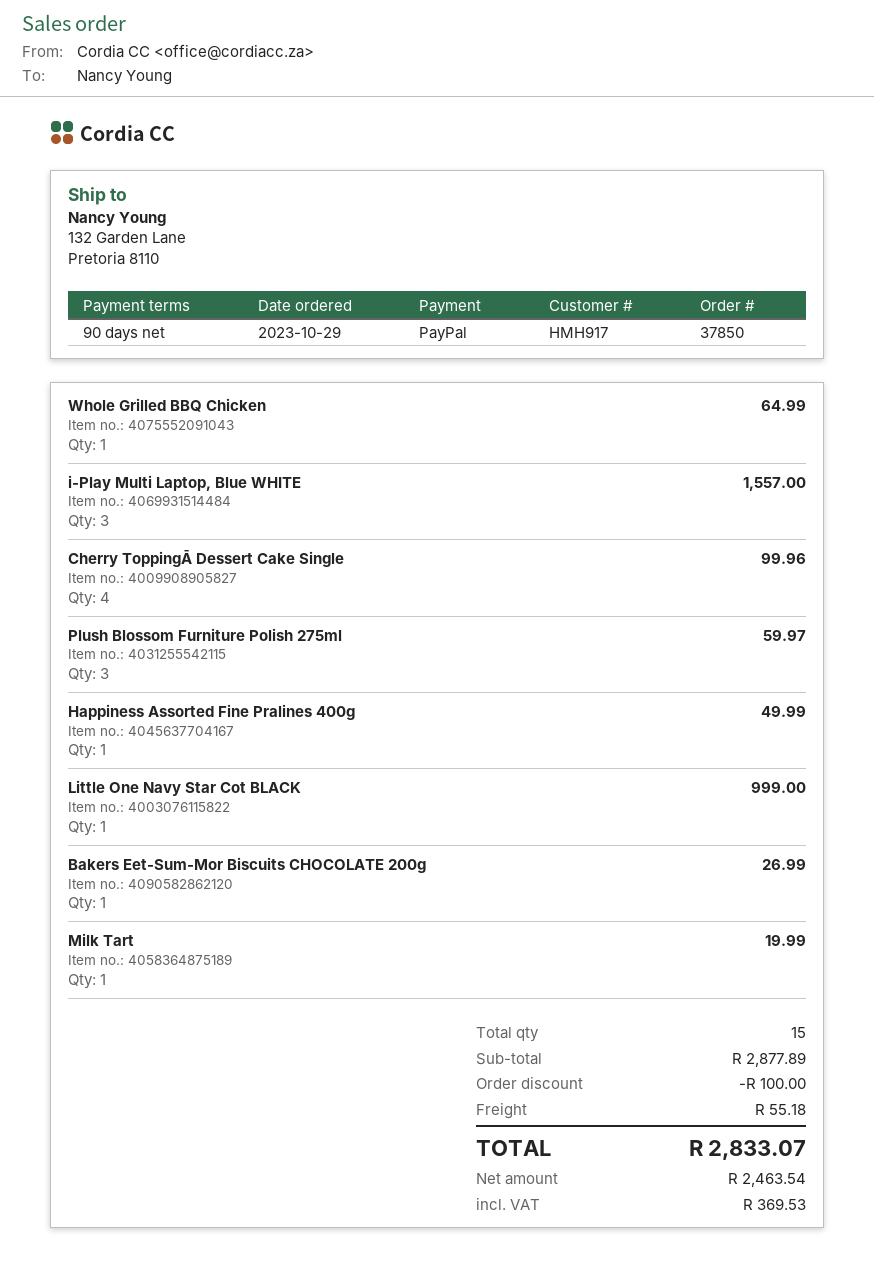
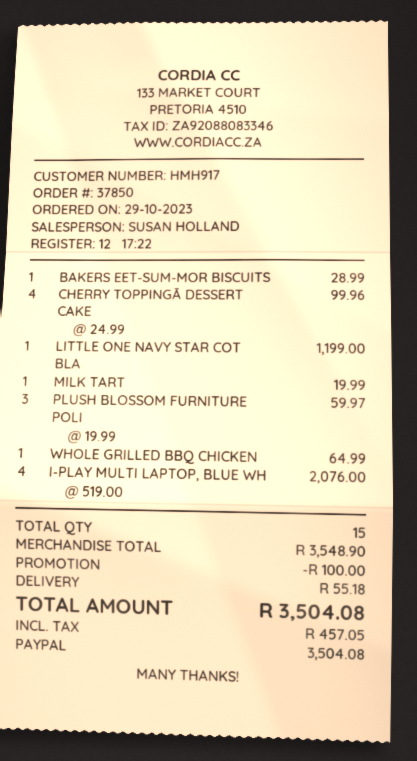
i-Play Multi Laptop, Blue WHITE: 3 for 1557.00 -> 4 for 2076.00
Happiness Assorted Fine Pralines 400g: 1 for 49.99 -> none
Little One Navy Star Cot BLACK: 1 for 999.00 -> 1 for 1199.00
Bakers Eet-Sum-Mor Biscuits CHOCOLATE 200g: 1 for 26.99 -> 1 for 28.99
subtotal: 2877.89 -> 3548.90
tax: 369.53 -> 457.05
total: 2833.07 -> 3504.08

